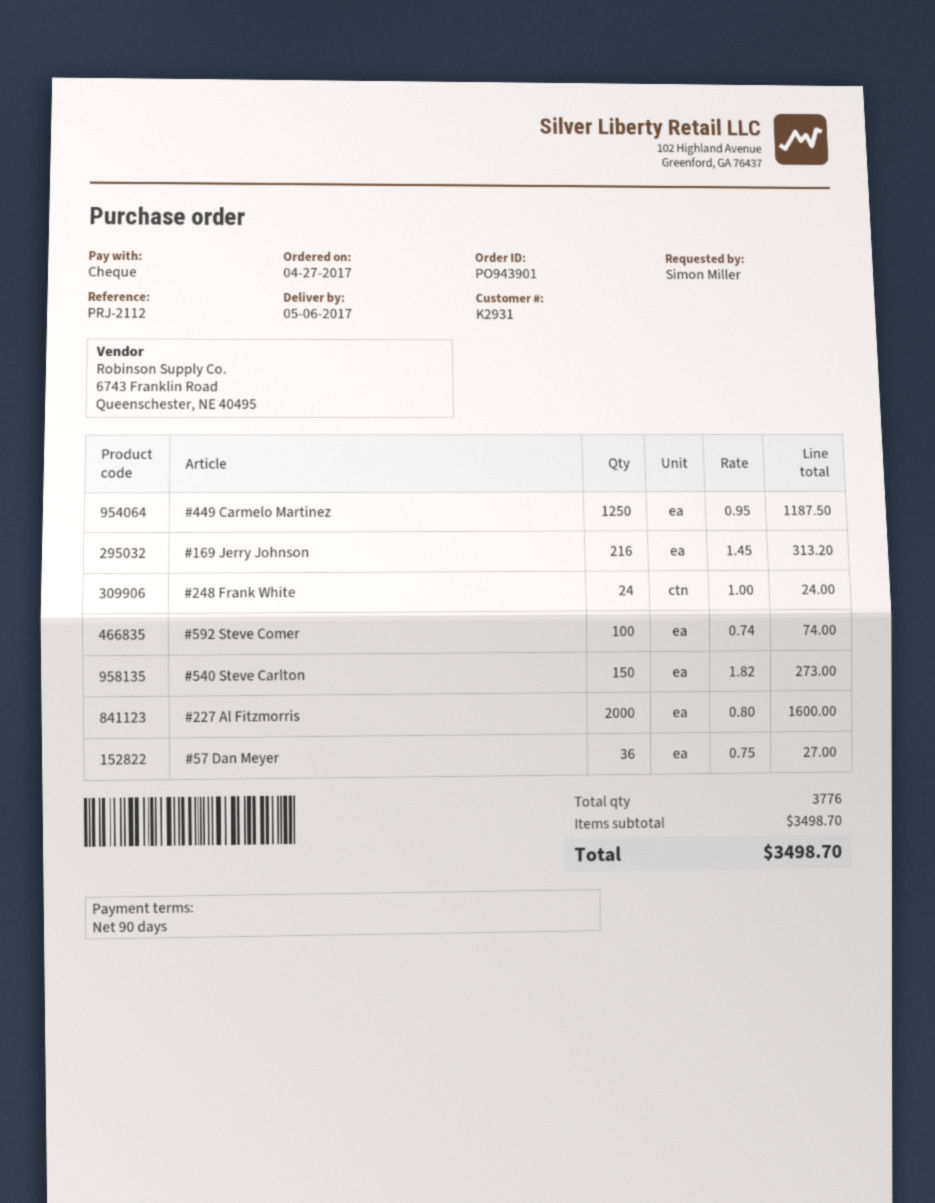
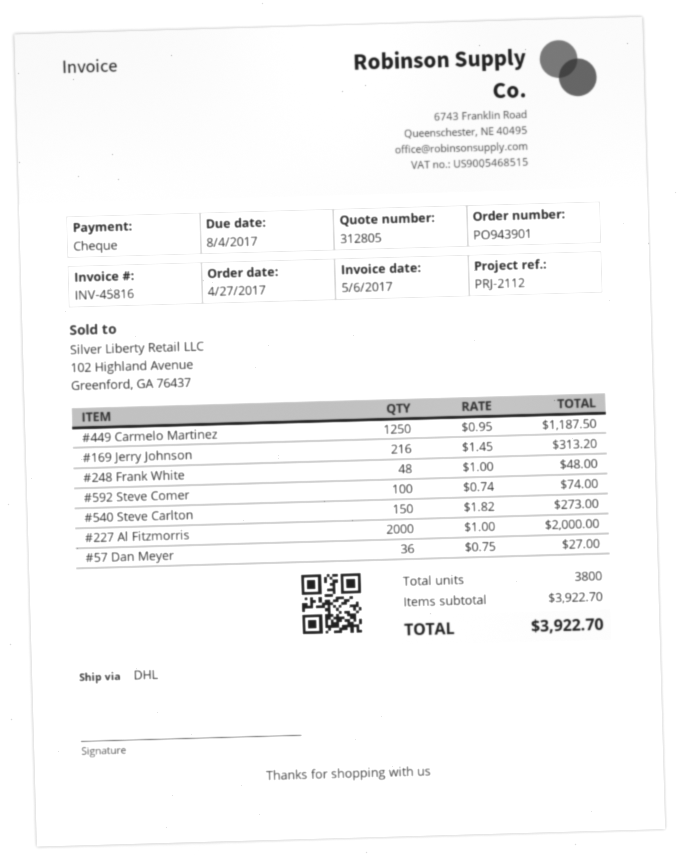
#248 Frank White: 24 x 1.00 = 24.00 -> 48 x 1.00 = 48.00
#227 Al Fitzmorris: 2000 x 0.80 = 1600.00 -> 2000 x 1.00 = 2000.00
total quantity: 3776 -> 3800
subtotal: 3498.70 -> 3922.70
total: 3498.70 -> 3922.70

